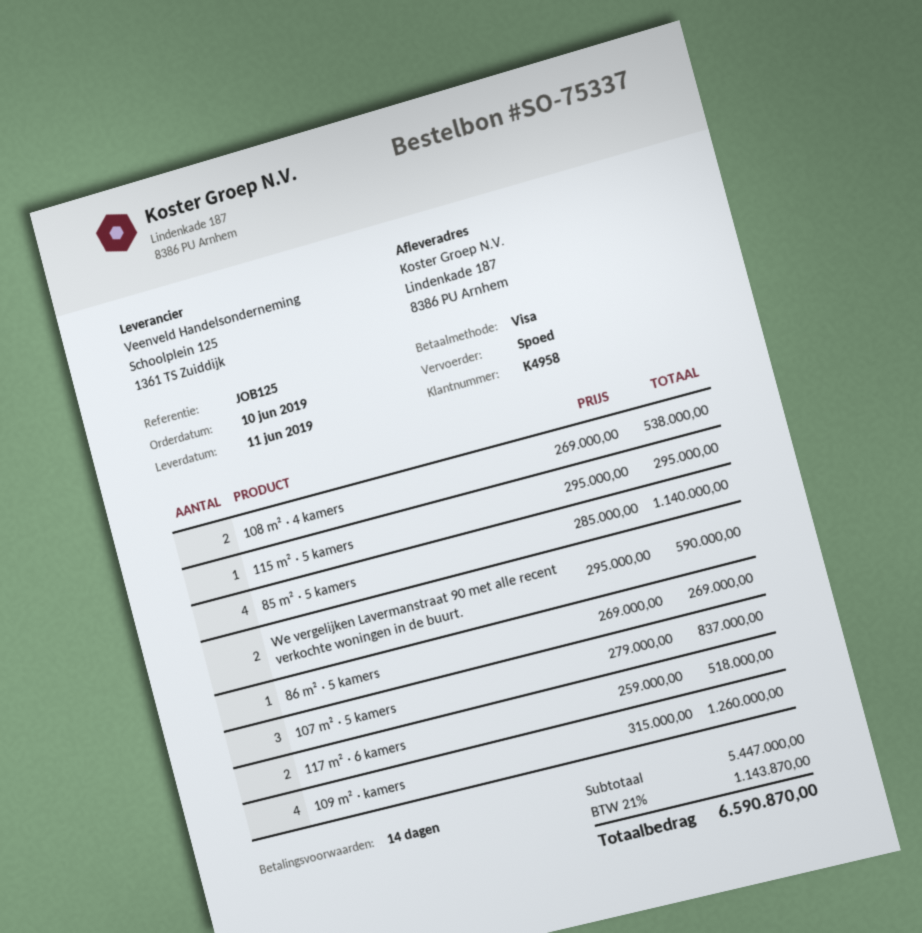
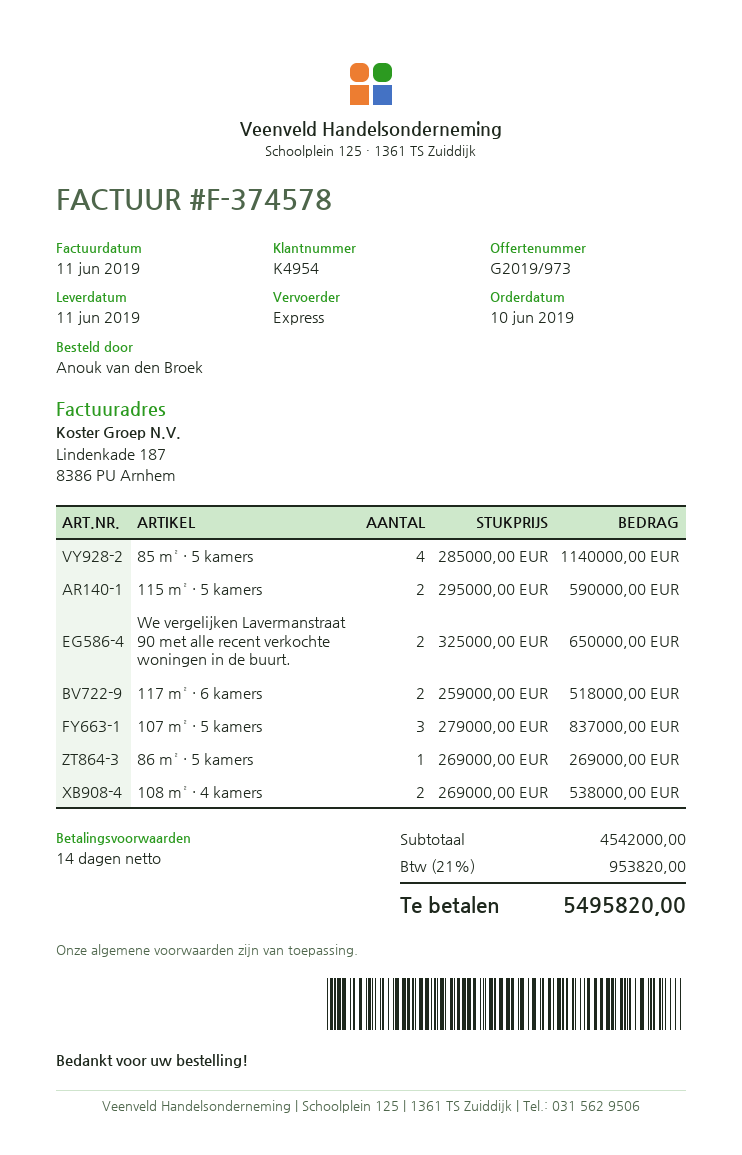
customer number: K4958 -> K4954
115 m² · 5 kamers: 1 x 295000.00 = 295000.00 -> 2 x 295000.00 = 590000.00
We vergelijken Lavermanstraat 90 met alle recent verkochte woningen in de buurt.: 2 x 295000.00 = 590000.00 -> 2 x 325000.00 = 650000.00
109 m² · kamers: 4 x 315000.00 = 1260000.00 -> none
subtotal: 5447000.00 -> 4542000.00
tax: 21% = 1143870.00 -> 21% = 953820.00
total: 6590870.00 -> 5495820.00

